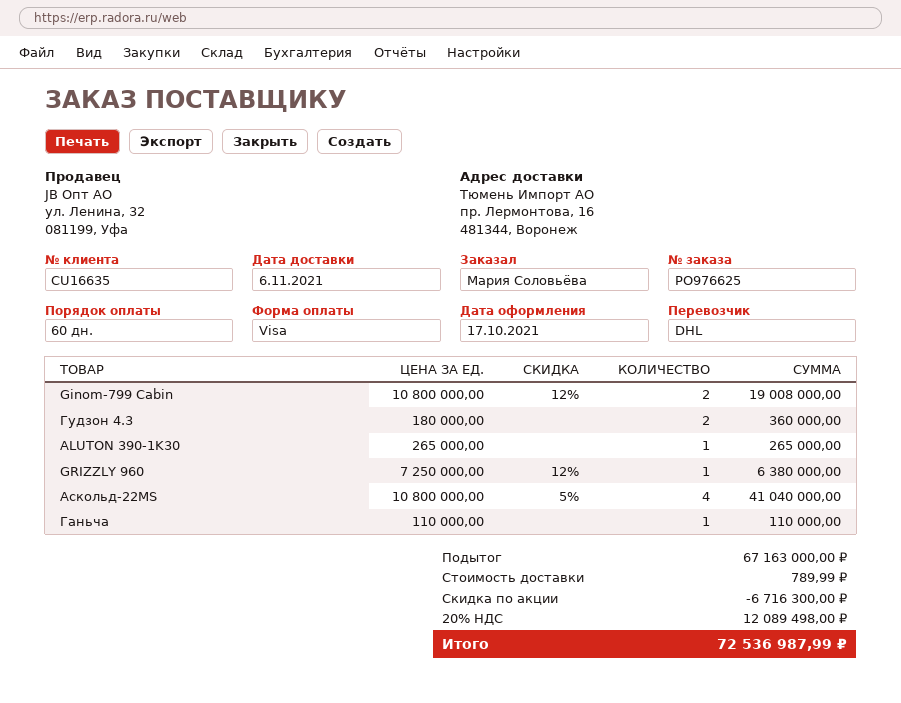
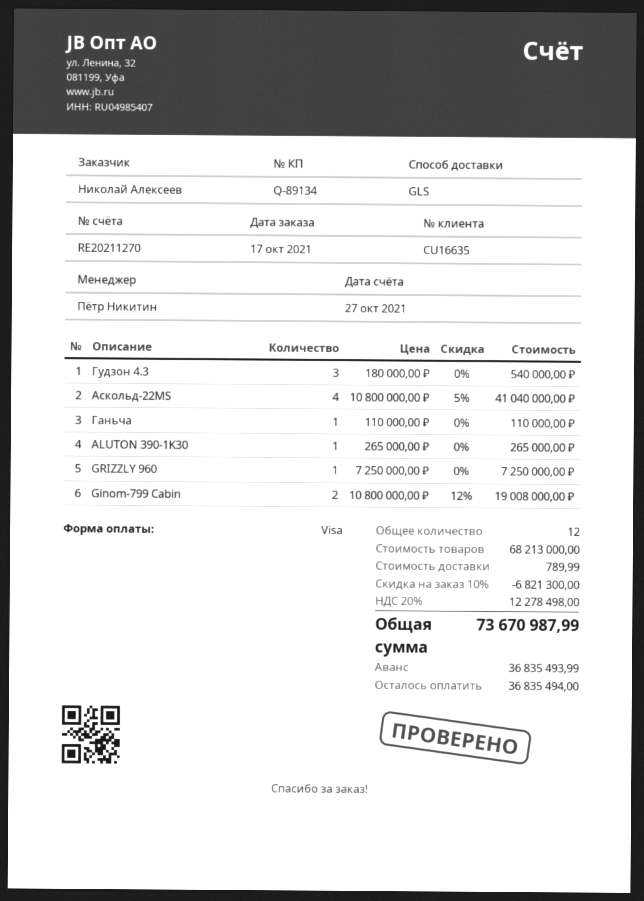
ordered by: Мария Соловьёва -> Николай Алексеев
shipping method: DHL -> GLS
Гудзон 4.3: 2 x 180000.00 = 360000.00 -> 3 x 180000.00 = 540000.00
GRIZZLY 960: 1 x 7250000.00 - 12% = 6380000.00 -> 1 x 7250000.00 = 7250000.00
subtotal: 67163000.00 -> 68213000.00
discount: 6716300.00 -> 6821300.00
tax: 20% = 12089498.00 -> 20% = 12278498.00
total: 72536987.99 -> 73670987.99

